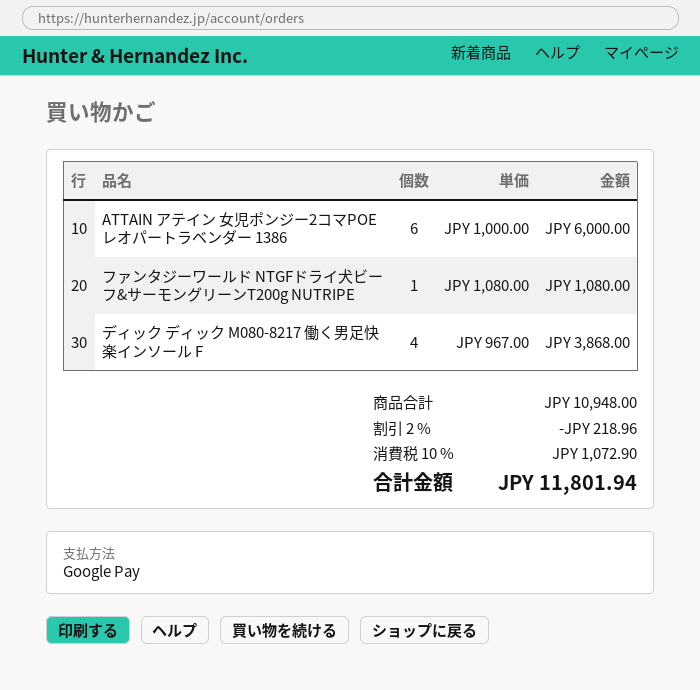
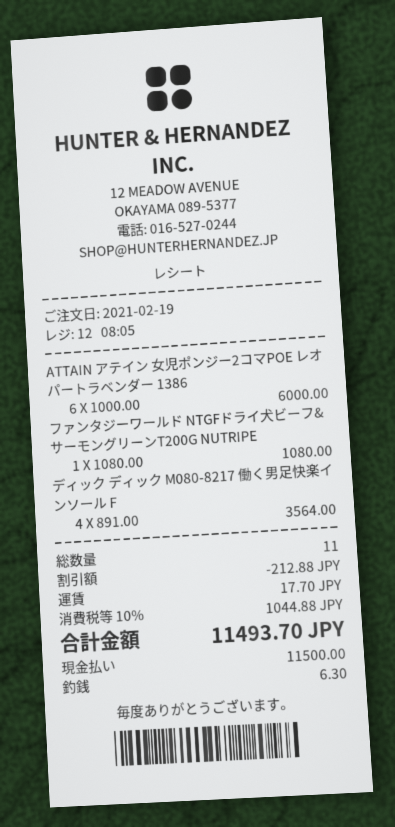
payment method: Google Pay -> cash
ディック ディック M080-8217 働く男足快楽インソール F: 4 x 967.00 = 3868.00 -> 4 x 891.00 = 3564.00
discount: 218.96 -> 212.88
shipping: none -> 17.70
tax: 10% = 1072.90 -> 10% = 1044.88
total: 11801.94 -> 11493.70

